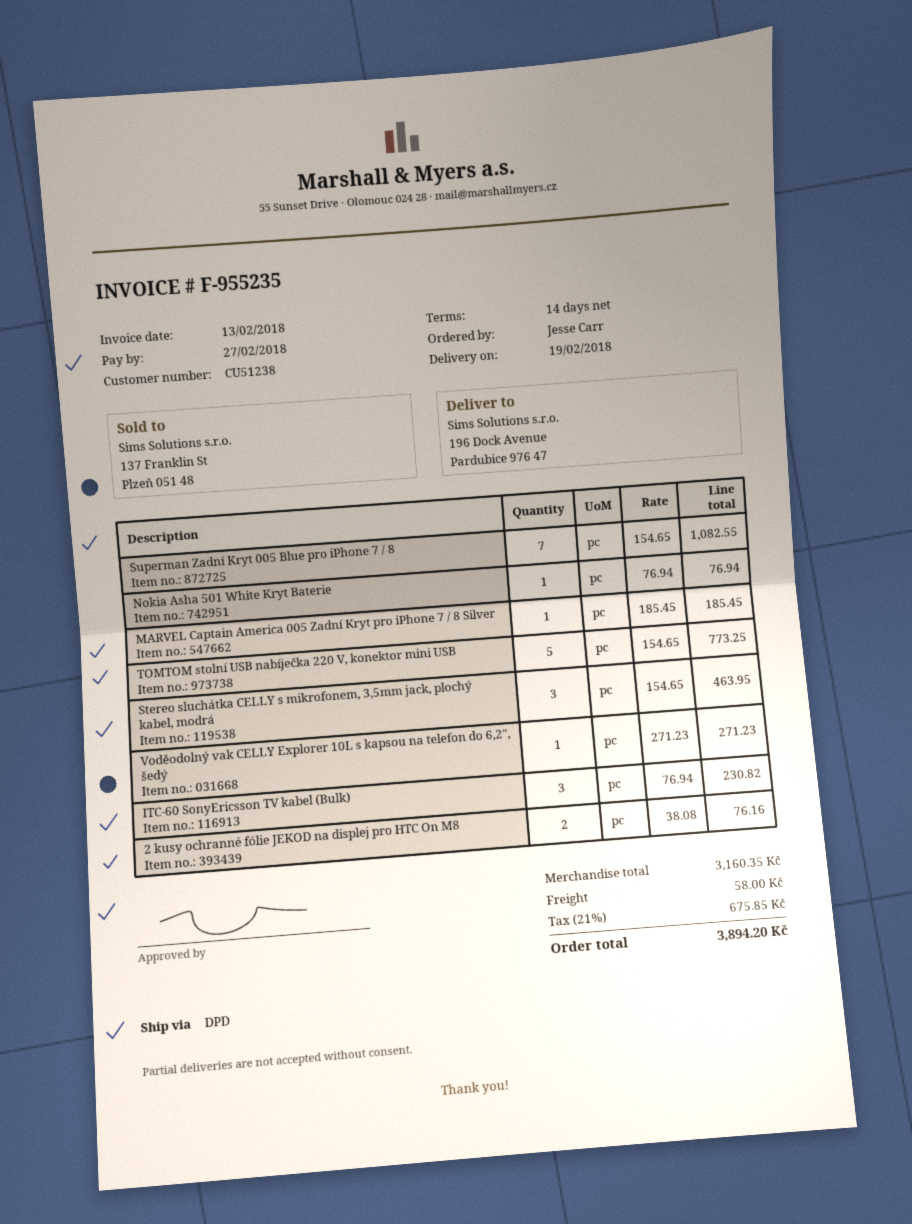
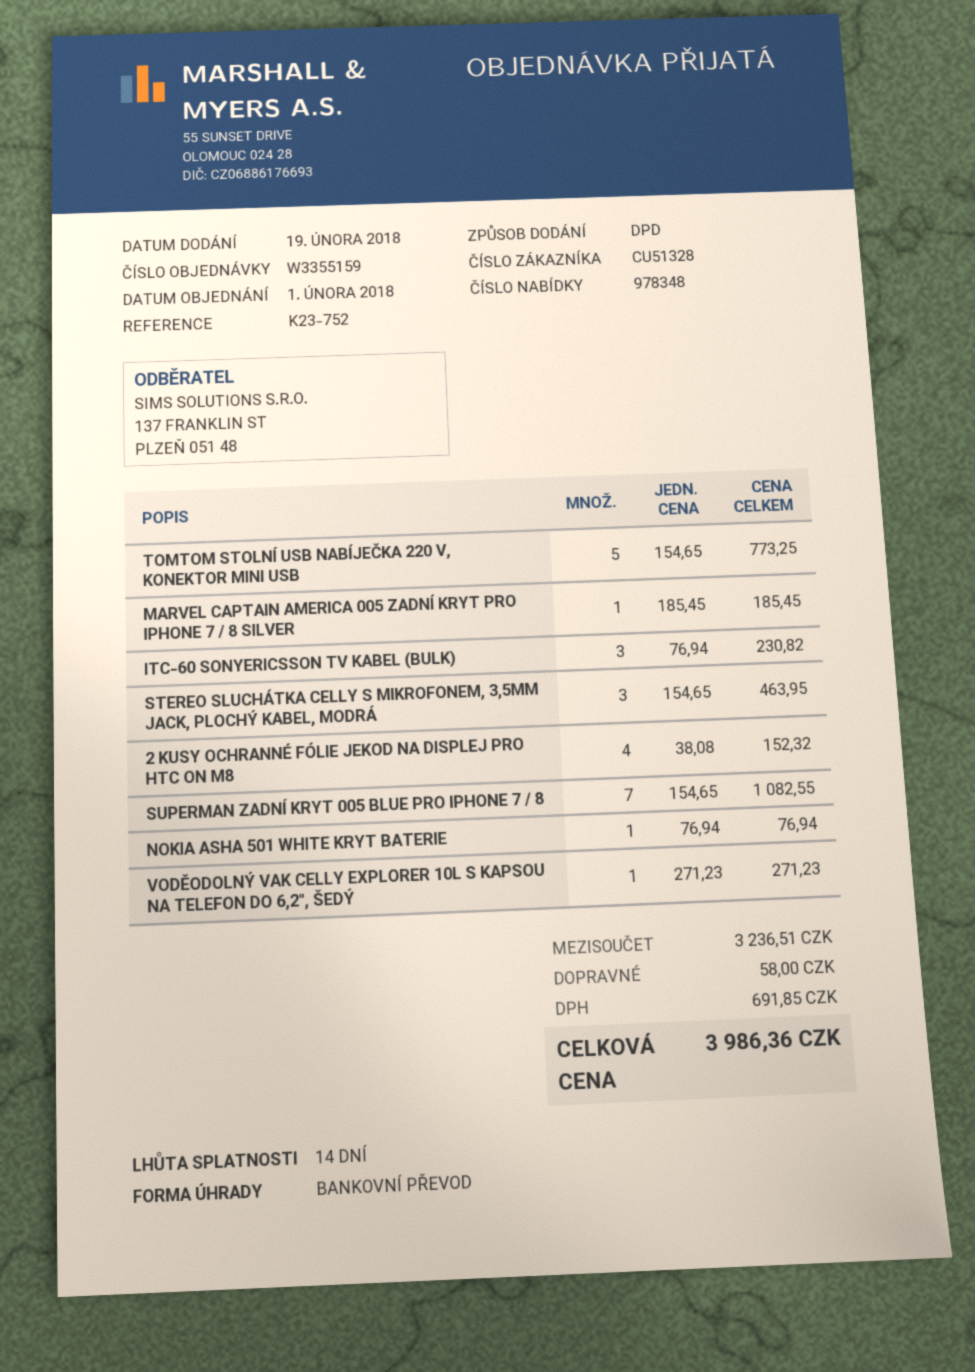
customer number: CU51238 -> CU51328
2 kusy ochranné fólie JEKOD na displej pro HTC On M8: 2 x 38.08 = 76.16 -> 4 x 38.08 = 152.32
subtotal: 3160.35 -> 3236.51
tax: 675.85 -> 691.85
total: 3894.20 -> 3986.36

